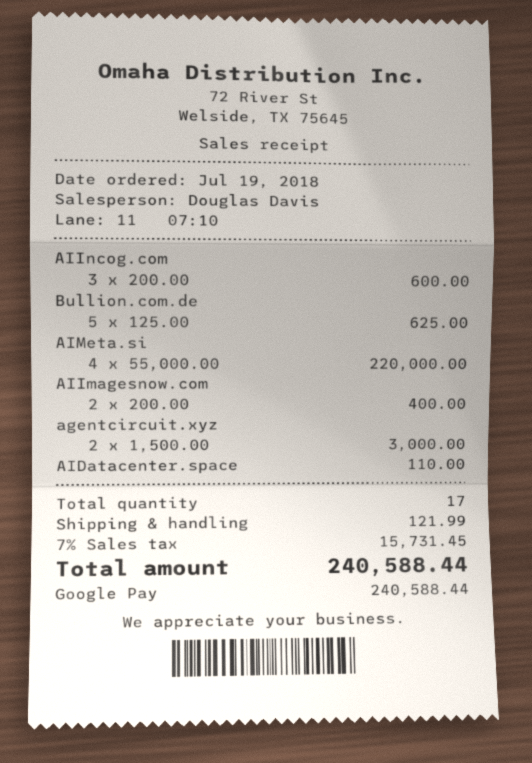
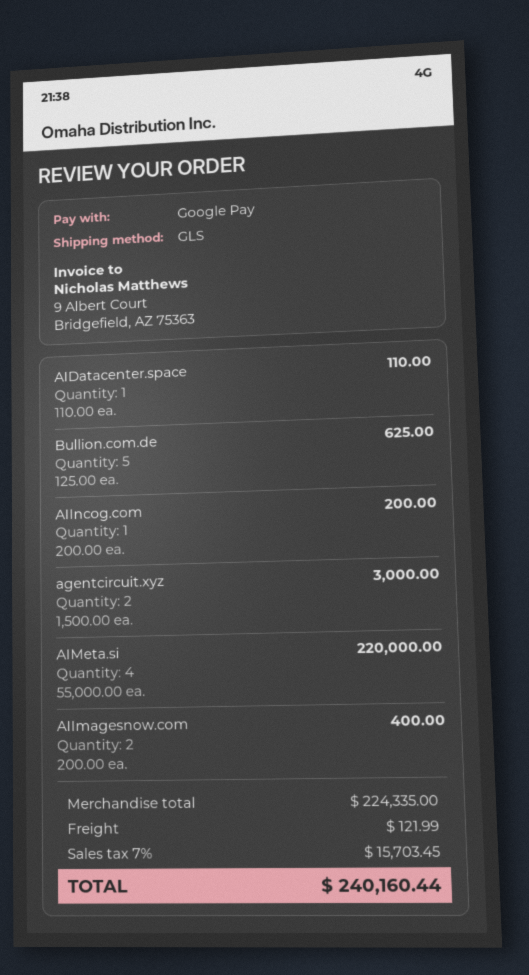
AIIncog.com: 3 x 200.00 = 600.00 -> 1 x 200.00 = 200.00
tax: 7% = 15731.45 -> 7% = 15703.45
total: 240588.44 -> 240160.44

